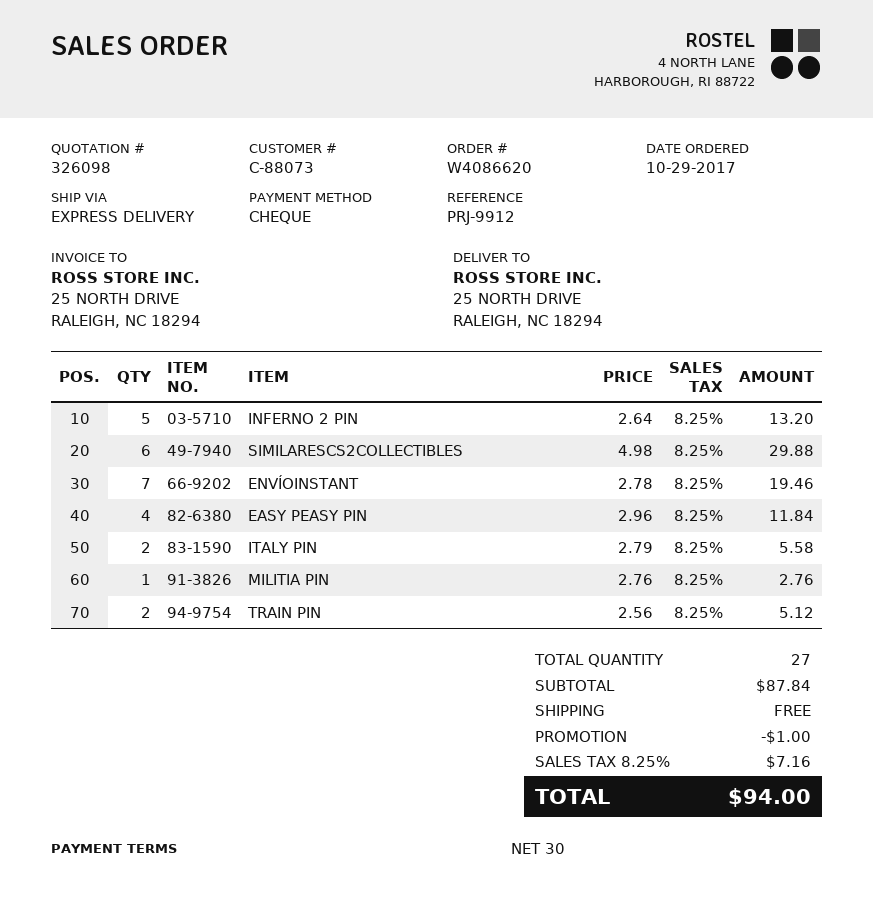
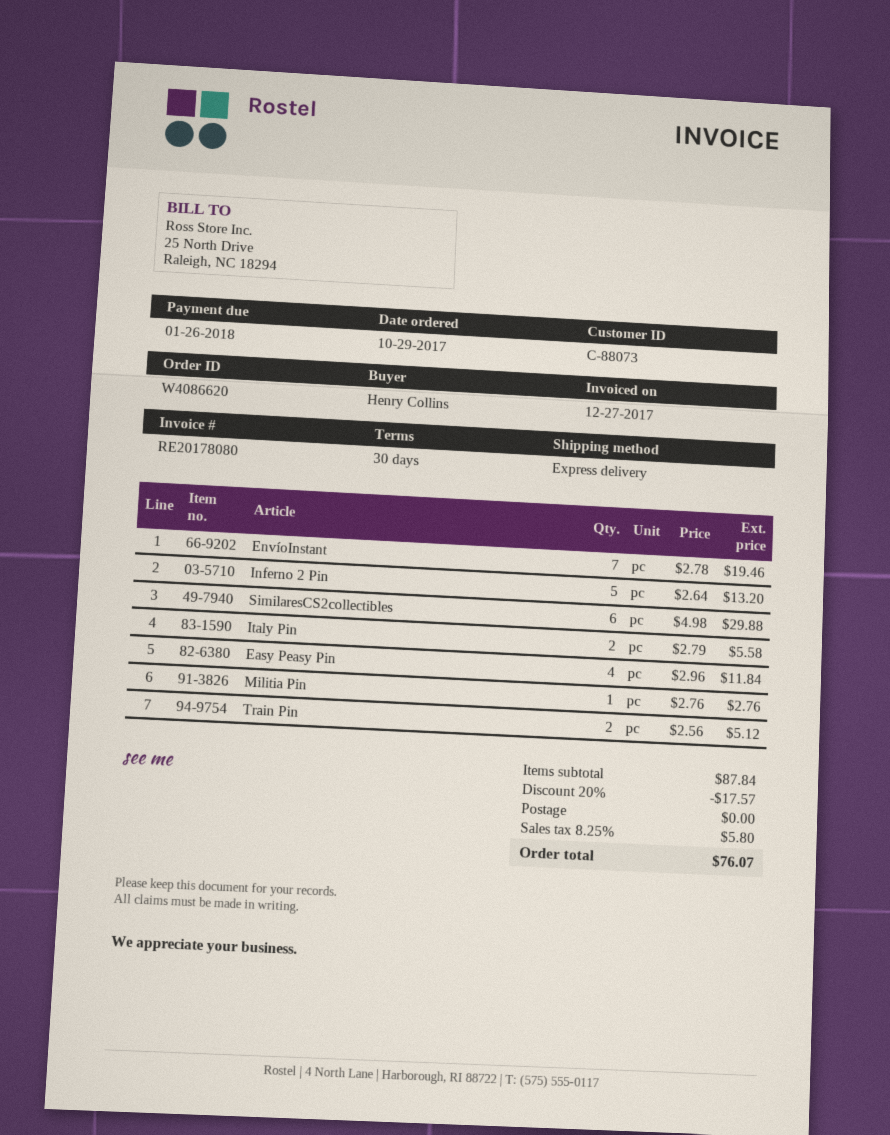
discount: 1.00 -> 17.57
tax: 8.25% = 7.16 -> 8.25% = 5.80
total: 94.00 -> 76.07

